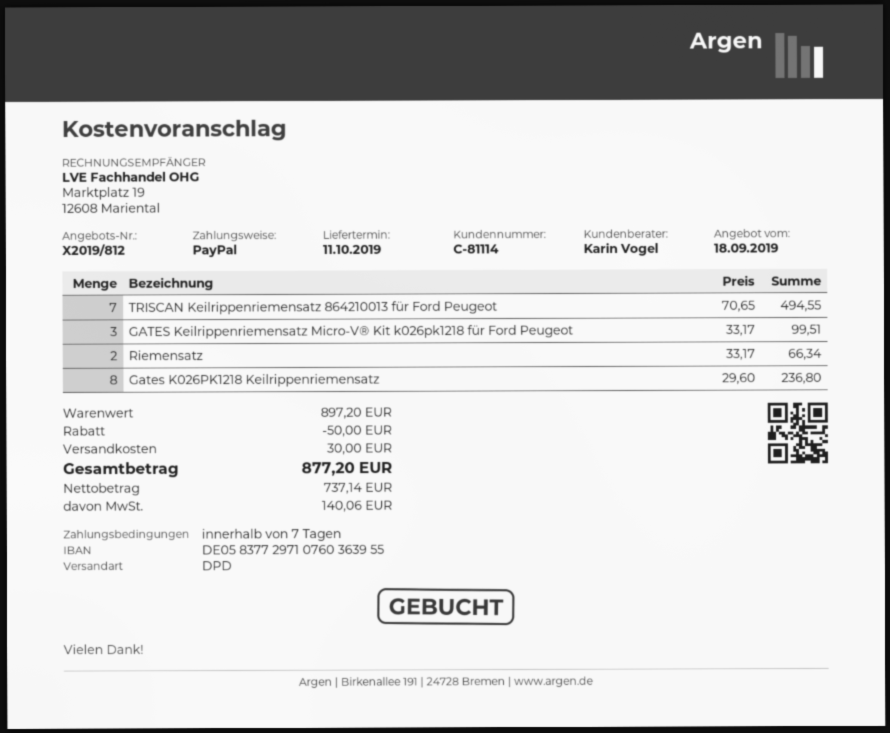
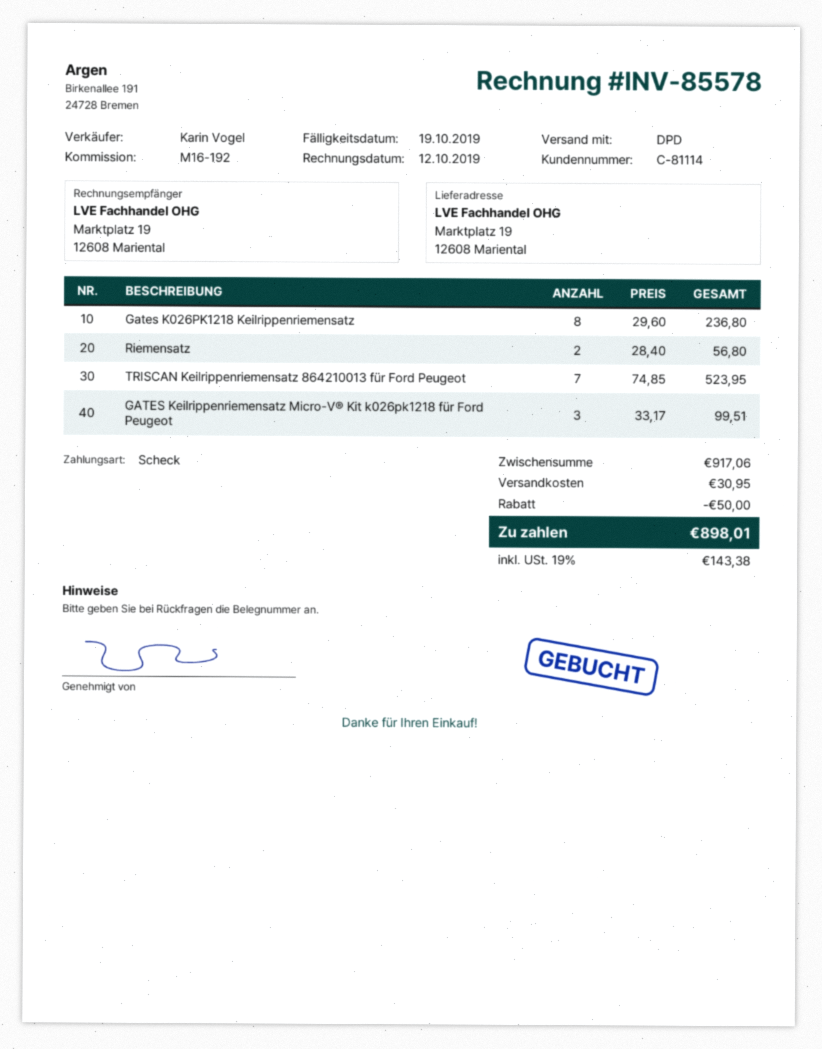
payment method: PayPal -> cheque
TRISCAN Keilrippenriemensatz 864210013 für Ford Peugeot: 7 x 70.65 = 494.55 -> 7 x 74.85 = 523.95
Riemensatz: 2 x 33.17 = 66.34 -> 2 x 28.40 = 56.80
subtotal: 897.20 -> 917.06
shipping: 30.00 -> 30.95
tax: 140.06 -> 143.38
total: 877.20 -> 898.01

